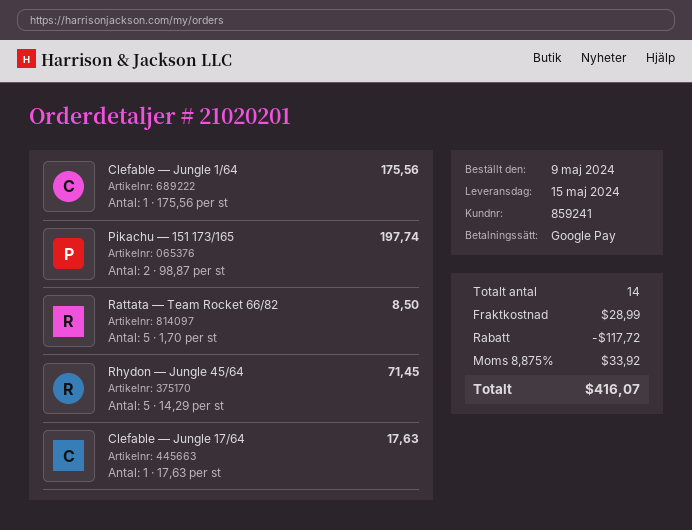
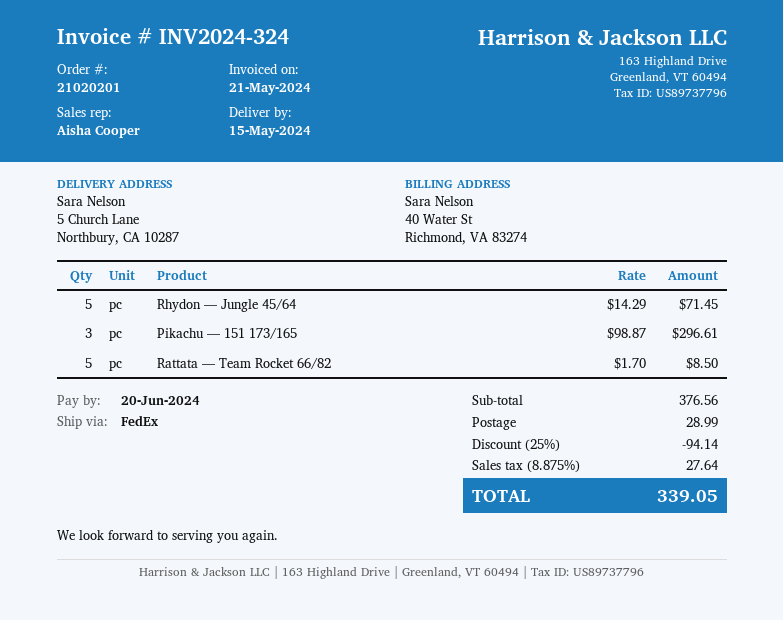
Clefable — Jungle 1/64: 1 x 175.56 = 175.56 -> none
Pikachu — 151 173/165: 2 x 98.87 = 197.74 -> 3 x 98.87 = 296.61
Clefable — Jungle 17/64: 1 x 17.63 = 17.63 -> none
discount: 117.72 -> 94.14
tax: 8.875% = 33.92 -> 8.875% = 27.64
total: 416.07 -> 339.05

